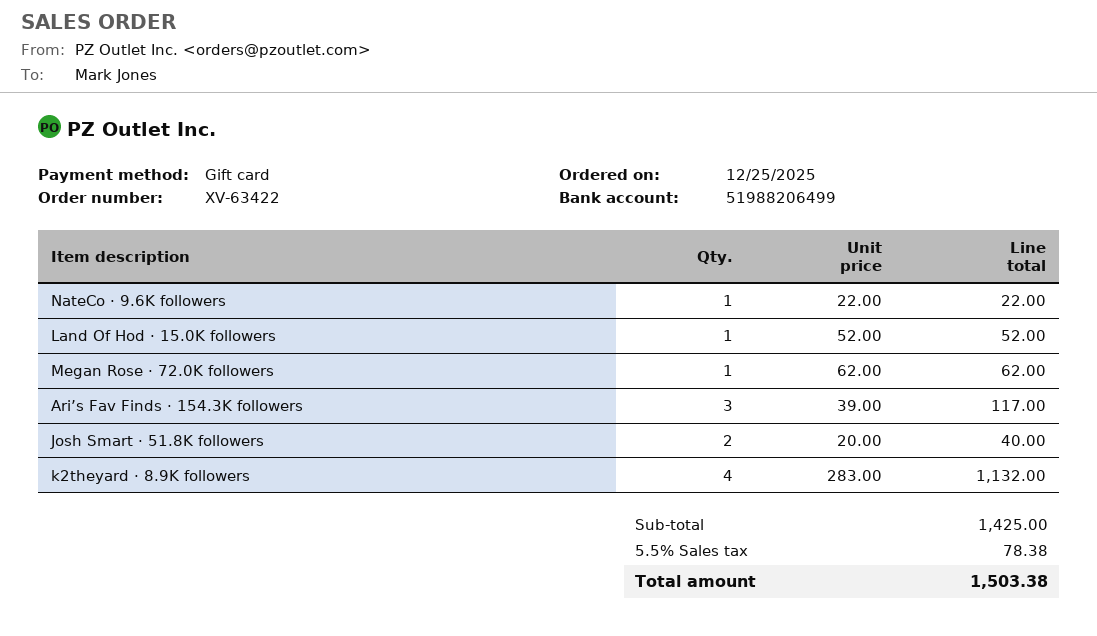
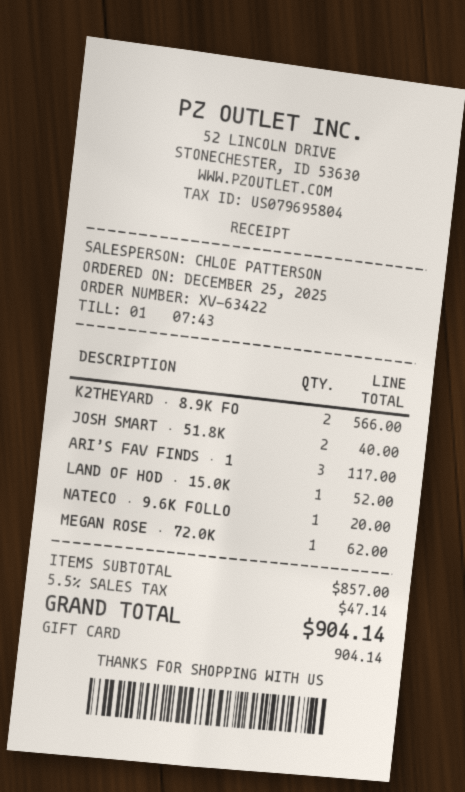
NateCo · 9.6K followers: 1 for 22.00 -> 1 for 20.00
k2theyard · 8.9K followers: 4 for 1132.00 -> 2 for 566.00
subtotal: 1425.00 -> 857.00
tax: 5.5% = 78.38 -> 5.5% = 47.14
total: 1503.38 -> 904.14

